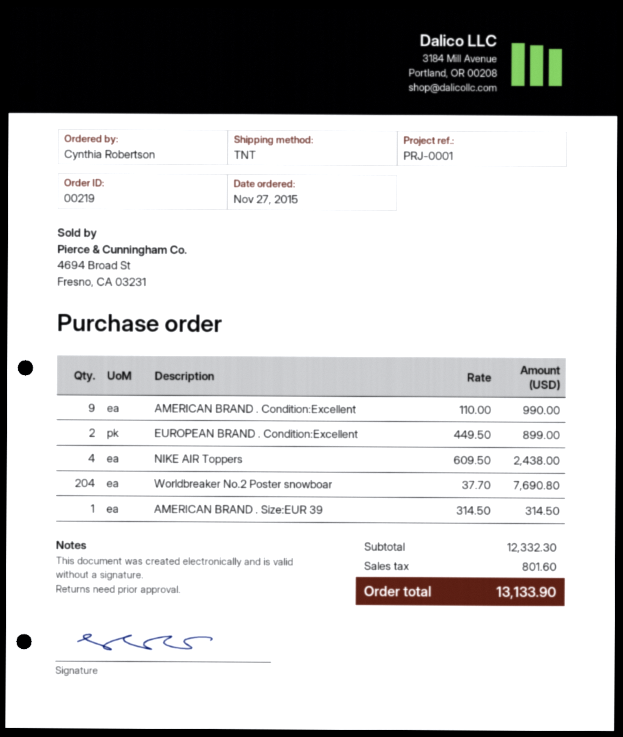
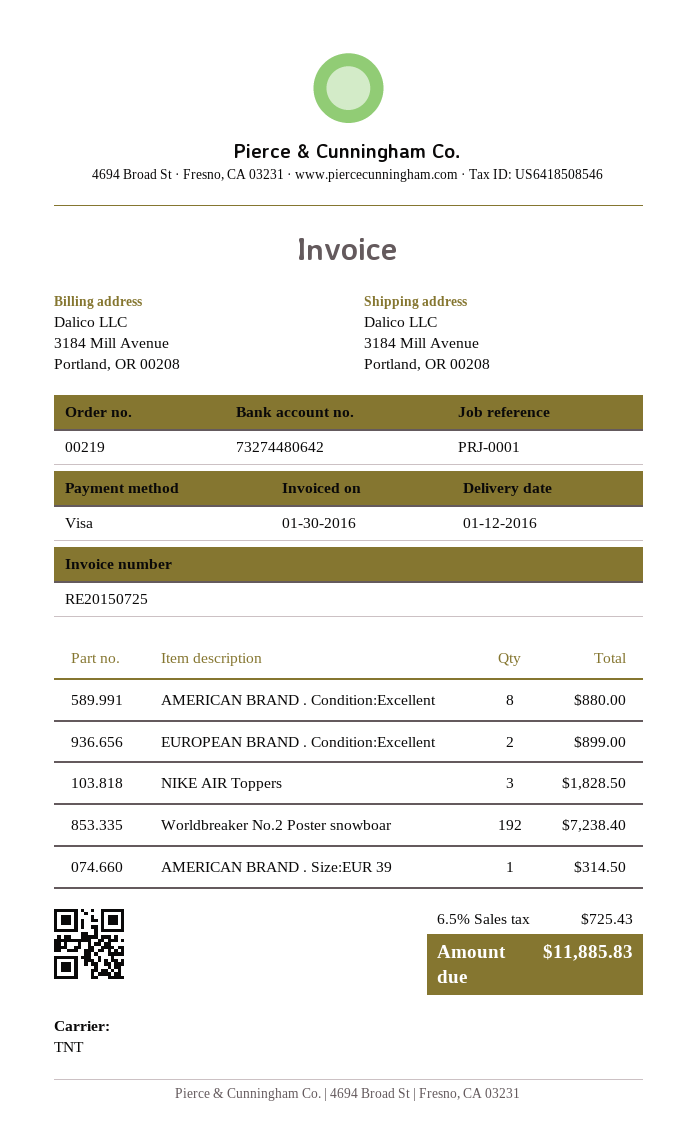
AMERICAN BRAND . Condition:Excellent: 9 for 990.00 -> 8 for 880.00
NIKE AIR Toppers: 4 for 2438.00 -> 3 for 1828.50
Worldbreaker No.2 Poster snowboar: 204 for 7690.80 -> 192 for 7238.40
tax: 801.60 -> 725.43
total: 13133.90 -> 11885.83

